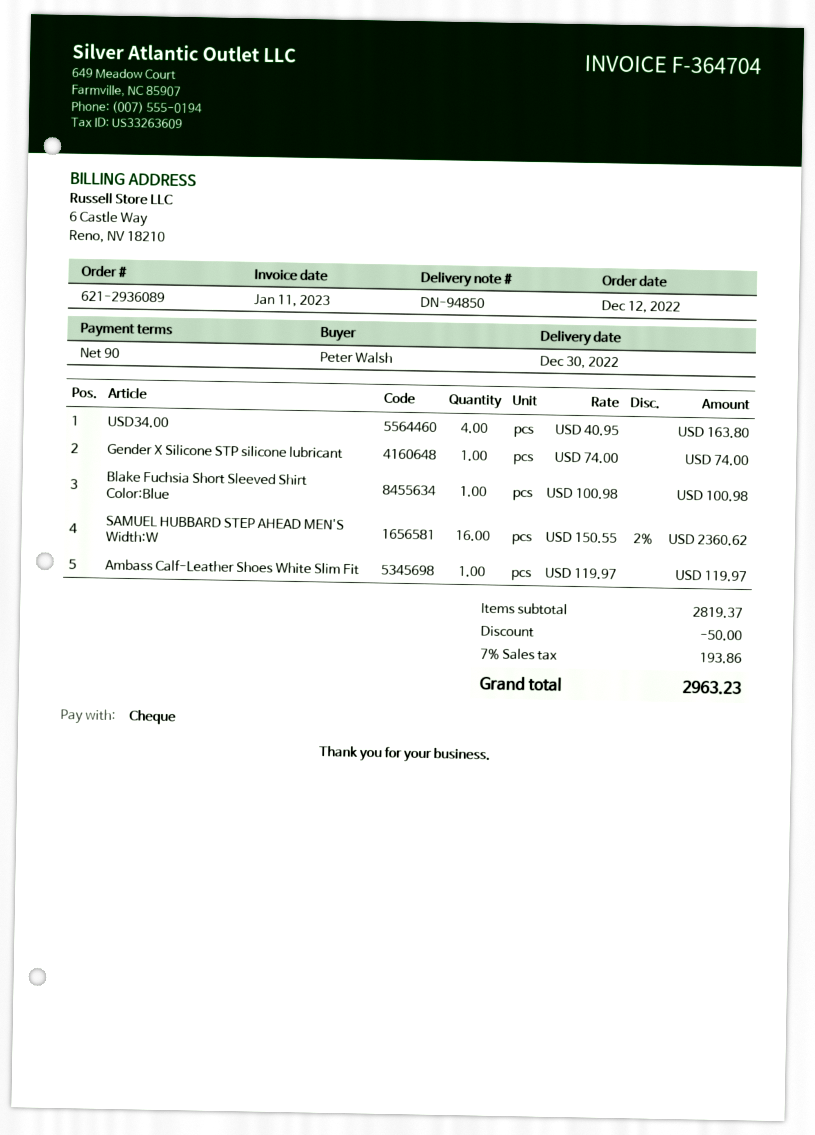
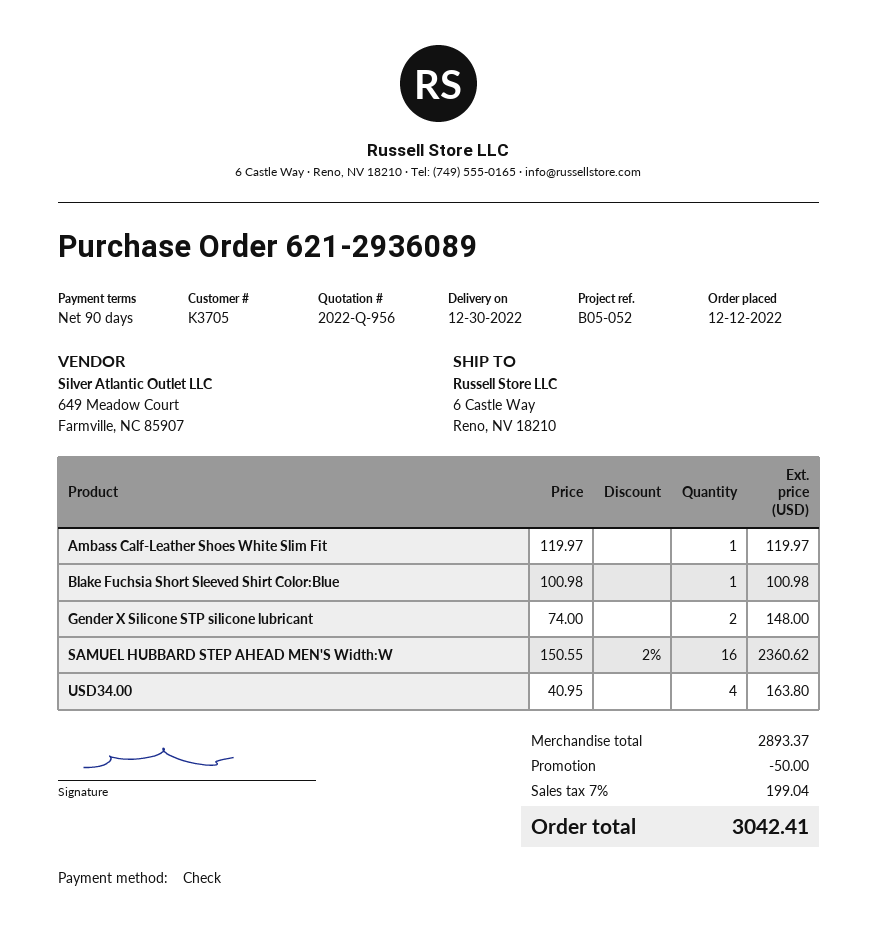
Gender X Silicone STP silicone lubricant: 1 x 74.00 = 74.00 -> 2 x 74.00 = 148.00
subtotal: 2819.37 -> 2893.37
tax: 7% = 193.86 -> 7% = 199.04
total: 2963.23 -> 3042.41

